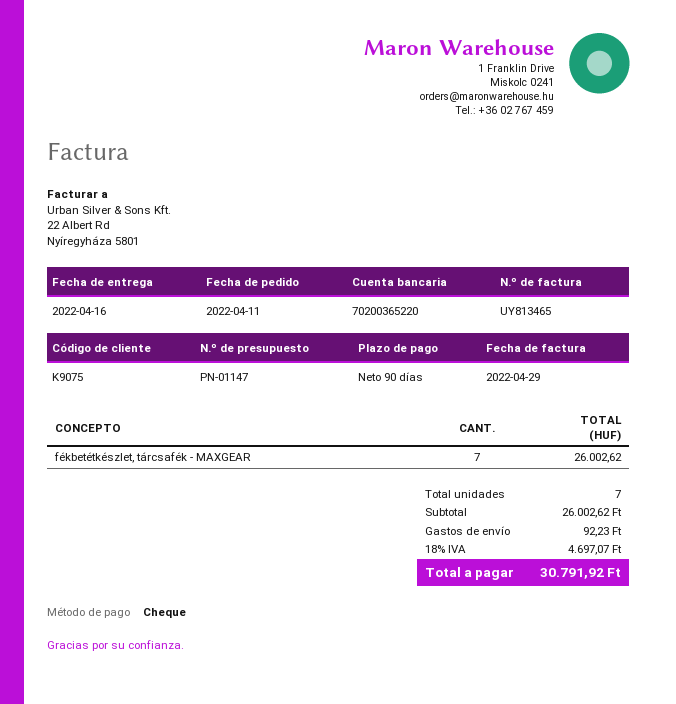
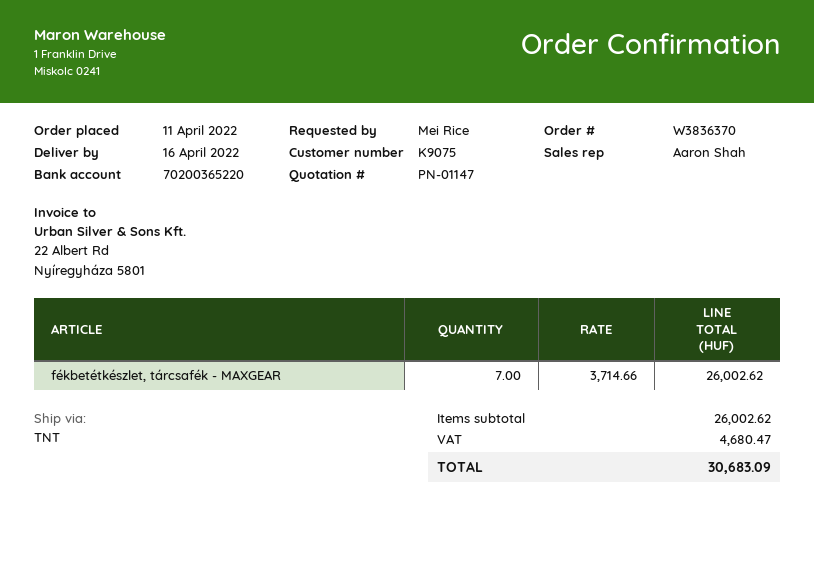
shipping: 92.23 -> none
tax: 4697.07 -> 4680.47
total: 30791.92 -> 30683.09

